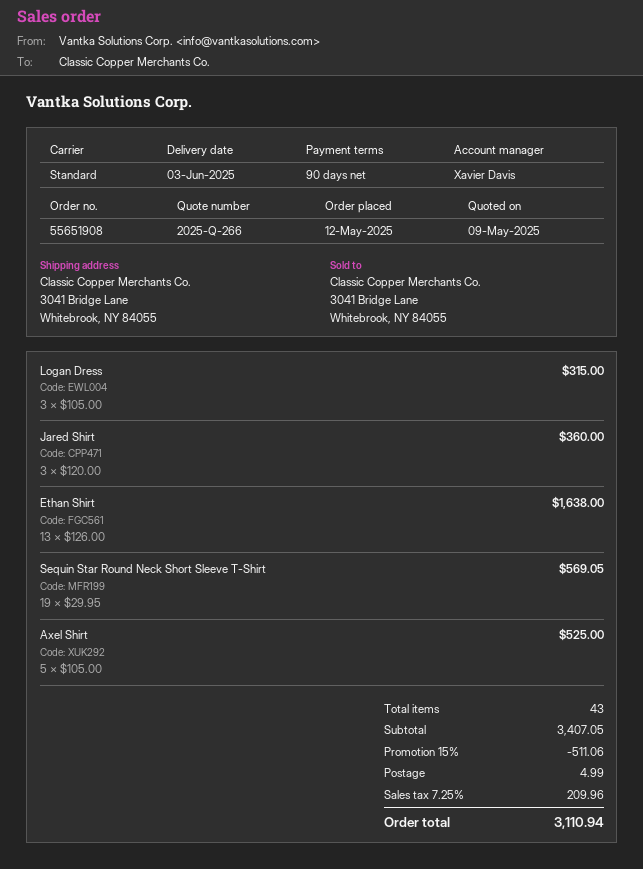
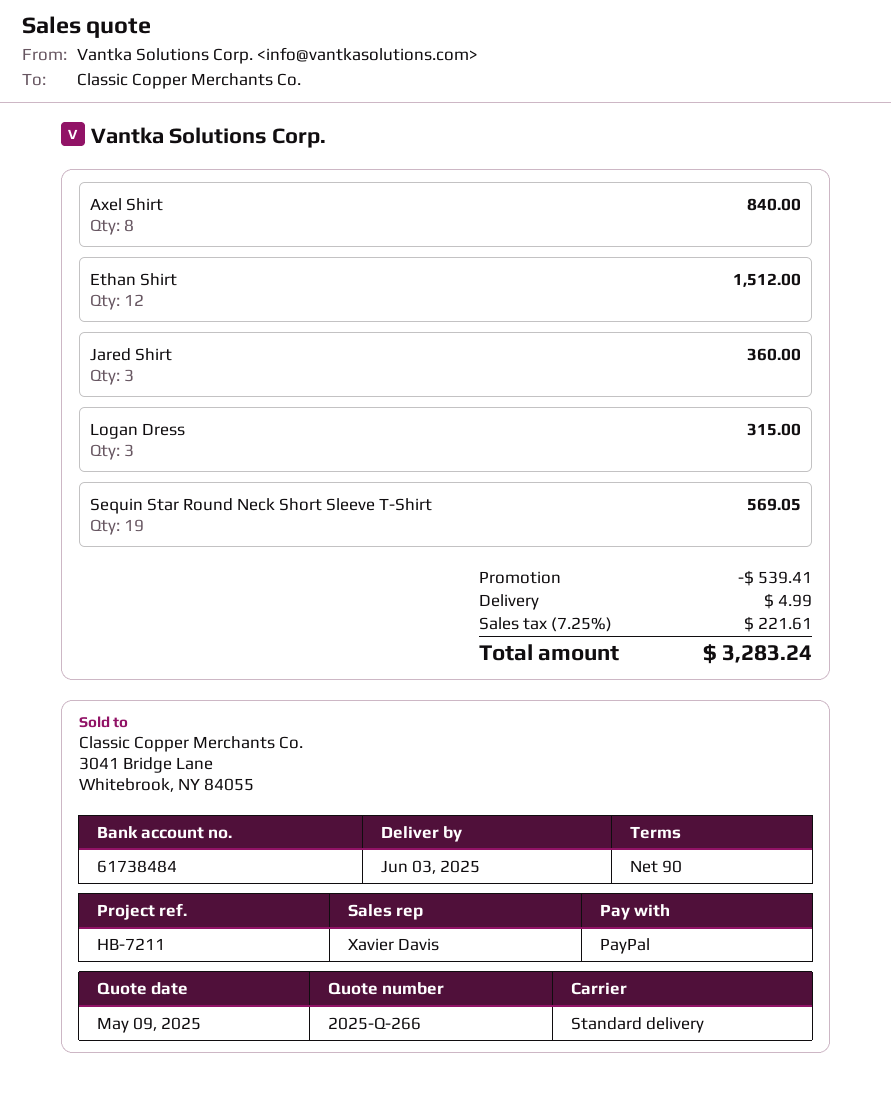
Ethan Shirt: 13 for 1638.00 -> 12 for 1512.00
Axel Shirt: 5 for 525.00 -> 8 for 840.00
discount: 511.06 -> 539.41
tax: 7.25% = 209.96 -> 7.25% = 221.61
total: 3110.94 -> 3283.24

